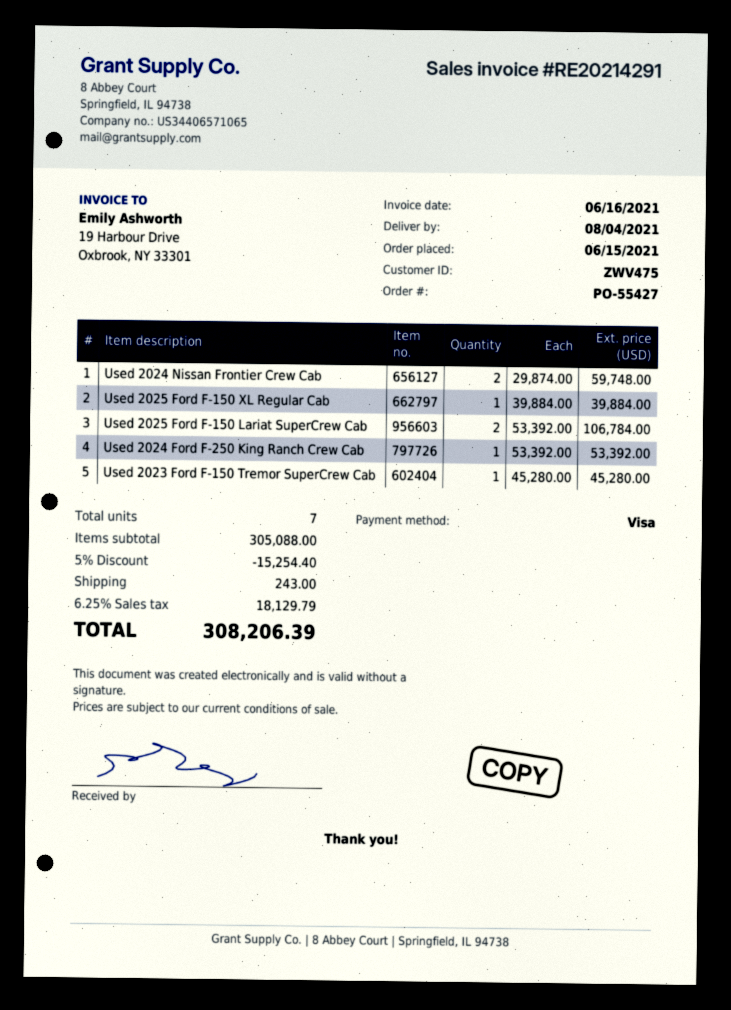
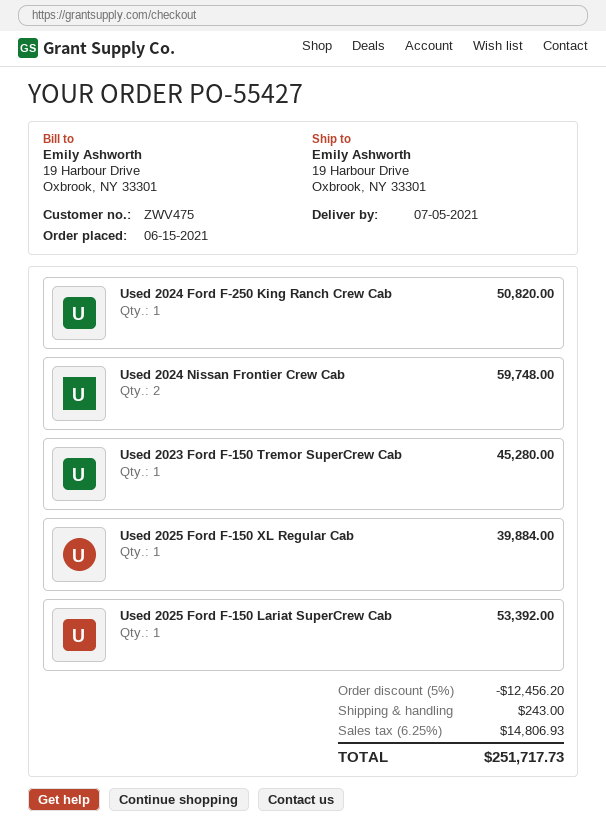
delivery date: 2021-08-04 -> 2021-07-05
Used 2025 Ford F-150 Lariat SuperCrew Cab: 2 for 106784.00 -> 1 for 53392.00
Used 2024 Ford F-250 King Ranch Crew Cab: 1 for 53392.00 -> 1 for 50820.00
discount: 5% = 15254.40 -> 5% = 12456.20
tax: 6.25% = 18129.79 -> 6.25% = 14806.93
total: 308206.39 -> 251717.73

